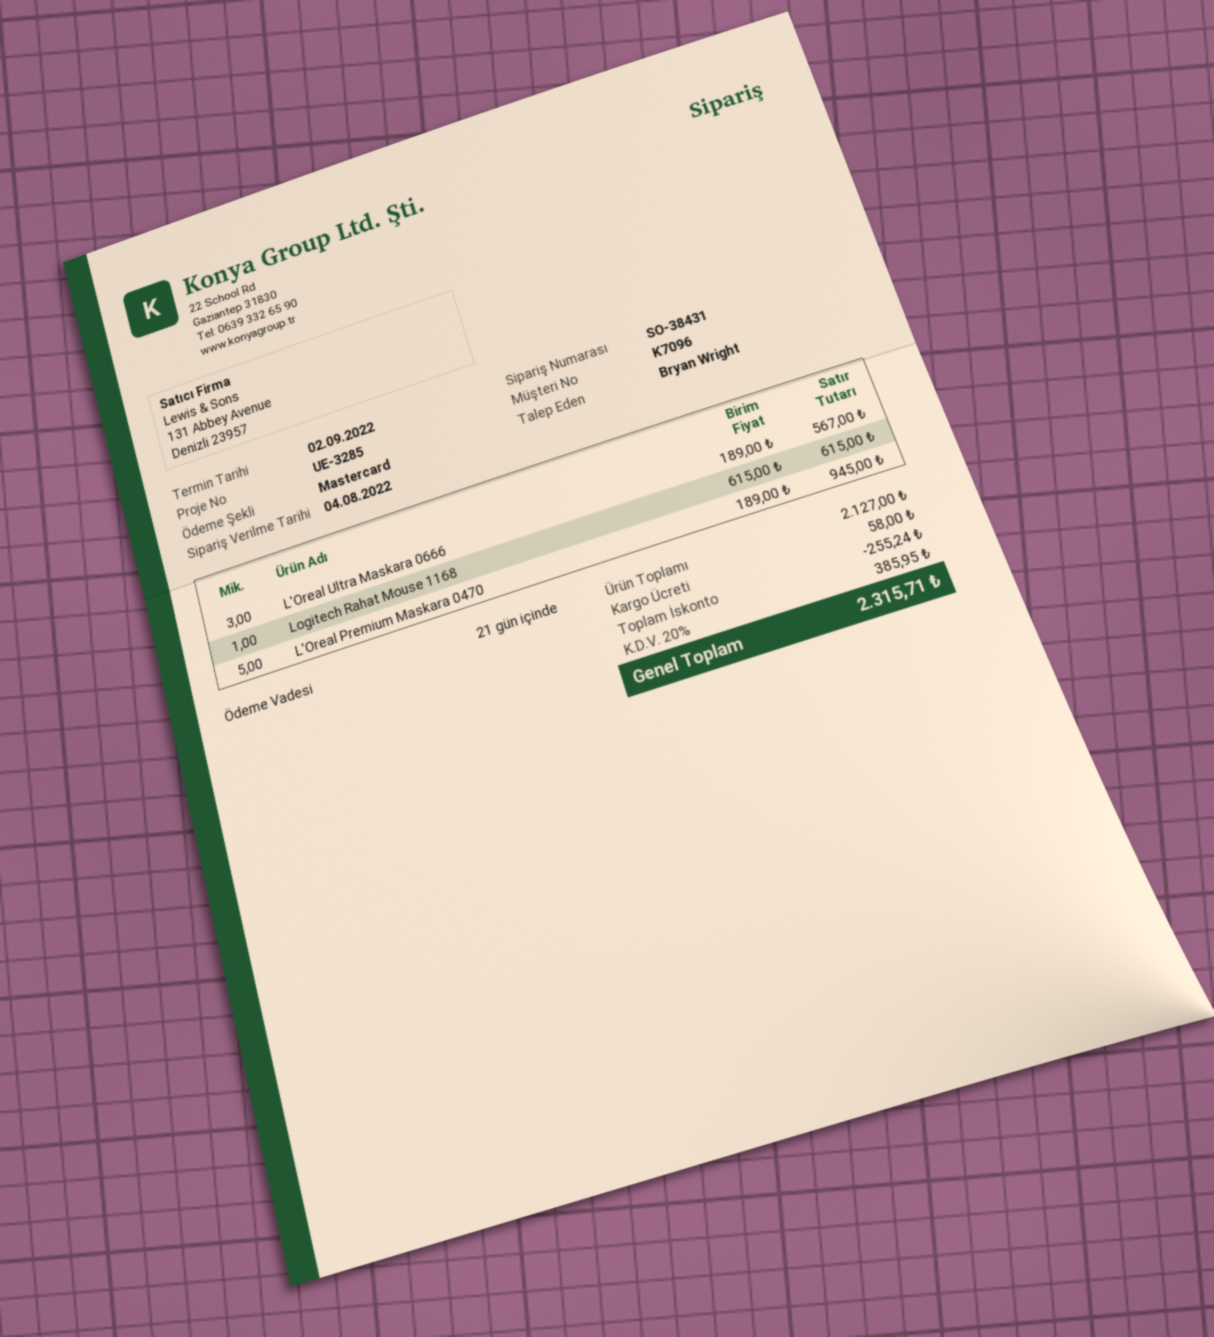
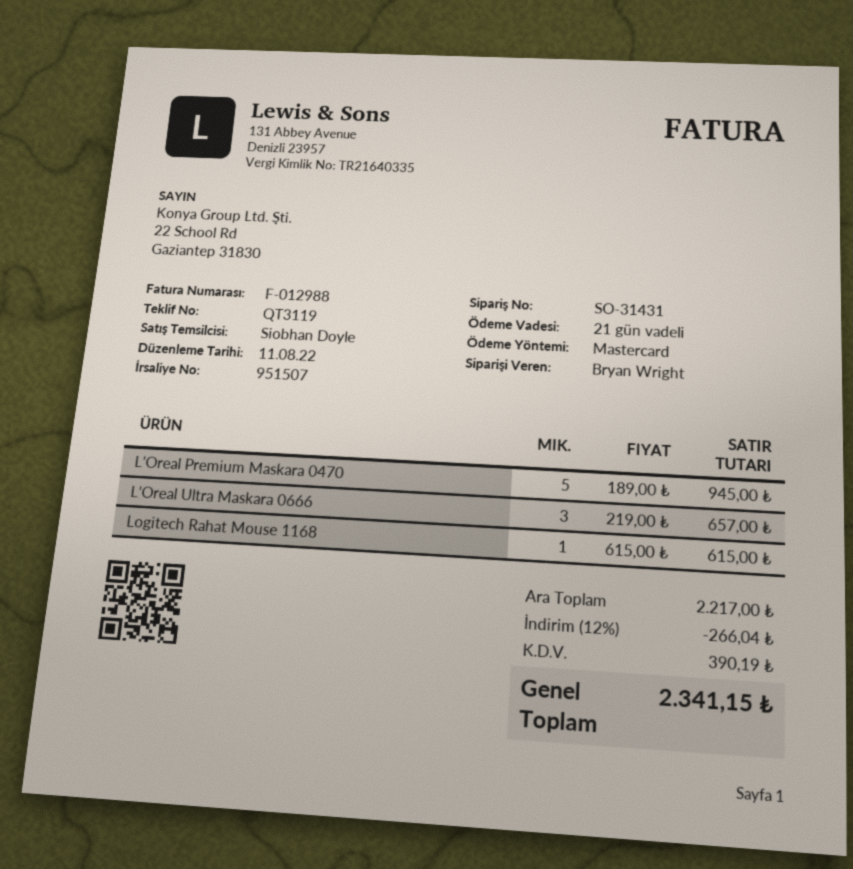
order number: SO-38431 -> SO-31431
L'Oreal Ultra Maskara 0666: 3 x 189.00 = 567.00 -> 3 x 219.00 = 657.00
subtotal: 2127.00 -> 2217.00
discount: 255.24 -> 266.04
shipping: 58.00 -> none
tax: 385.95 -> 390.19
total: 2315.71 -> 2341.15

